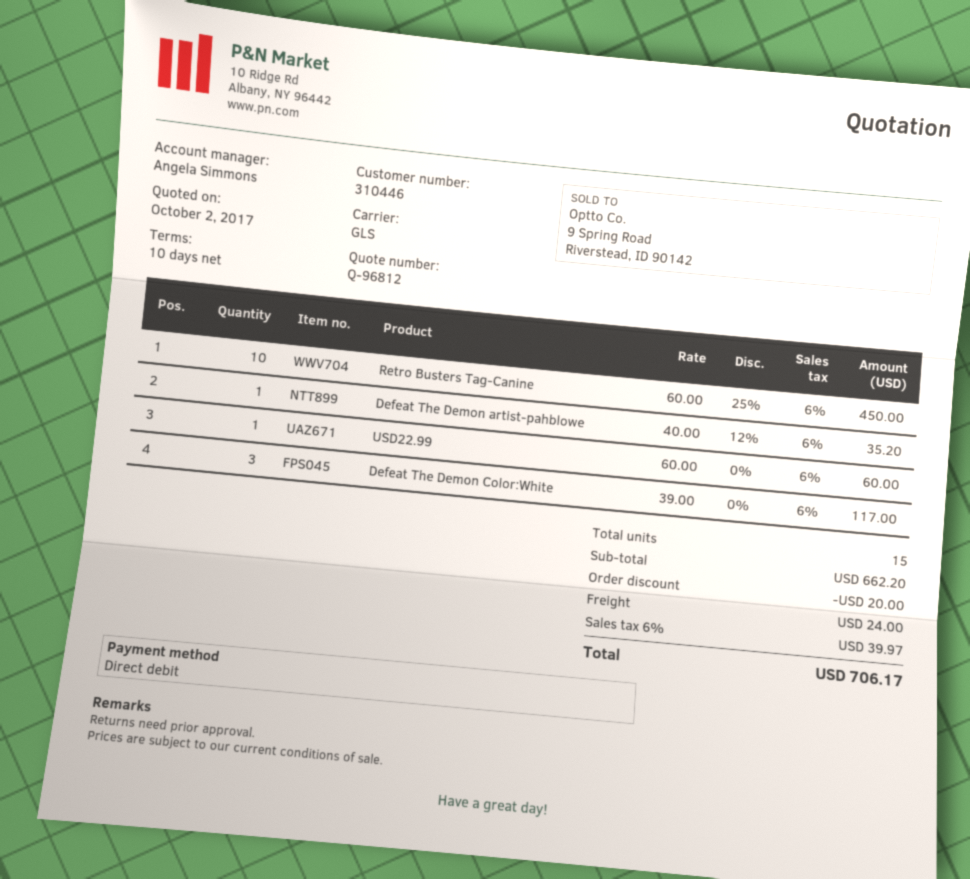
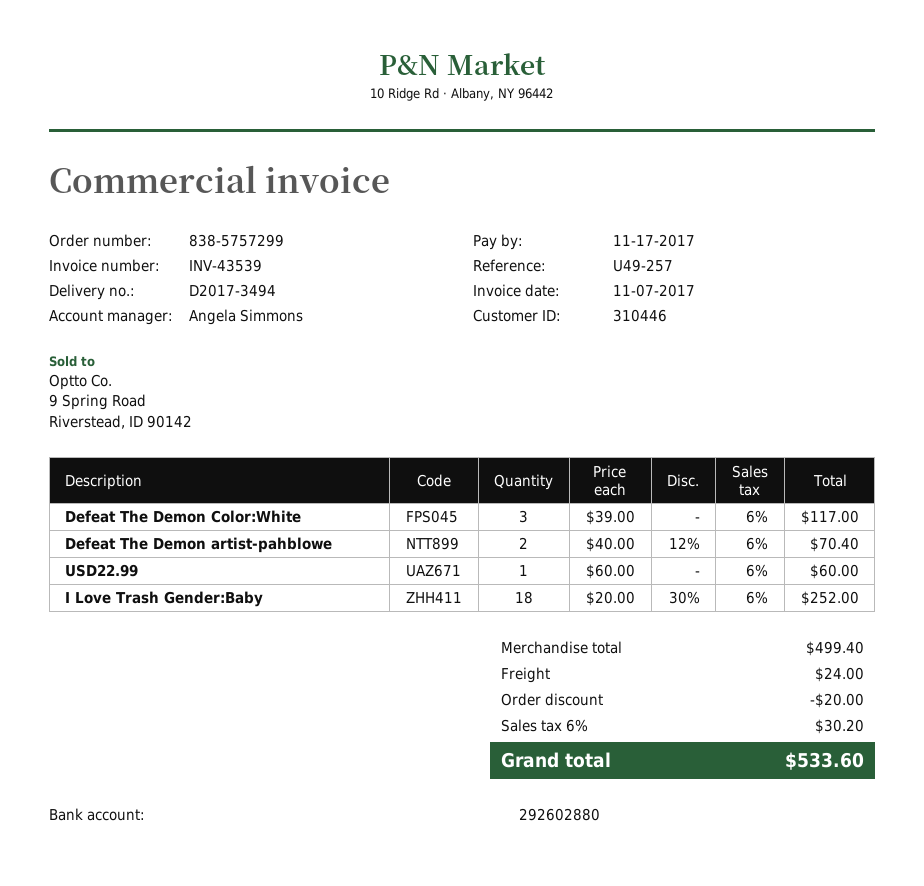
Retro Busters Tag-Canine: 10 x 60.00 - 25% = 450.00 -> none
Defeat The Demon artist-pahblowe: 1 x 40.00 - 12% = 35.20 -> 2 x 40.00 - 12% = 70.40
I Love Trash Gender:Baby: none -> 18 x 20.00 - 30% = 252.00
subtotal: 662.20 -> 499.40
tax: 6% = 39.97 -> 6% = 30.20
total: 706.17 -> 533.60

